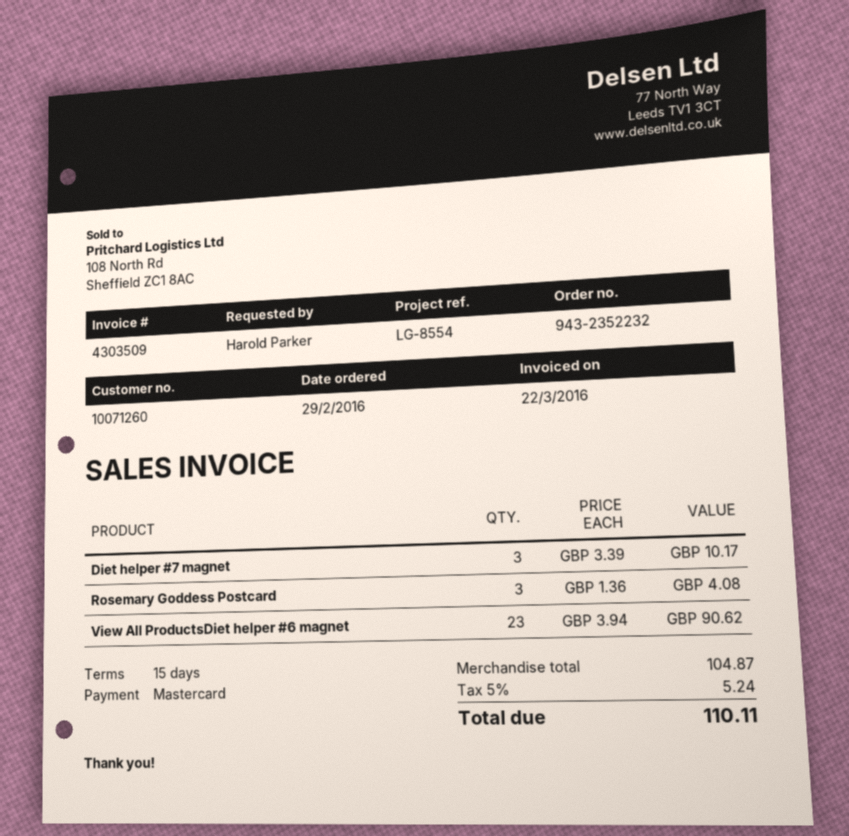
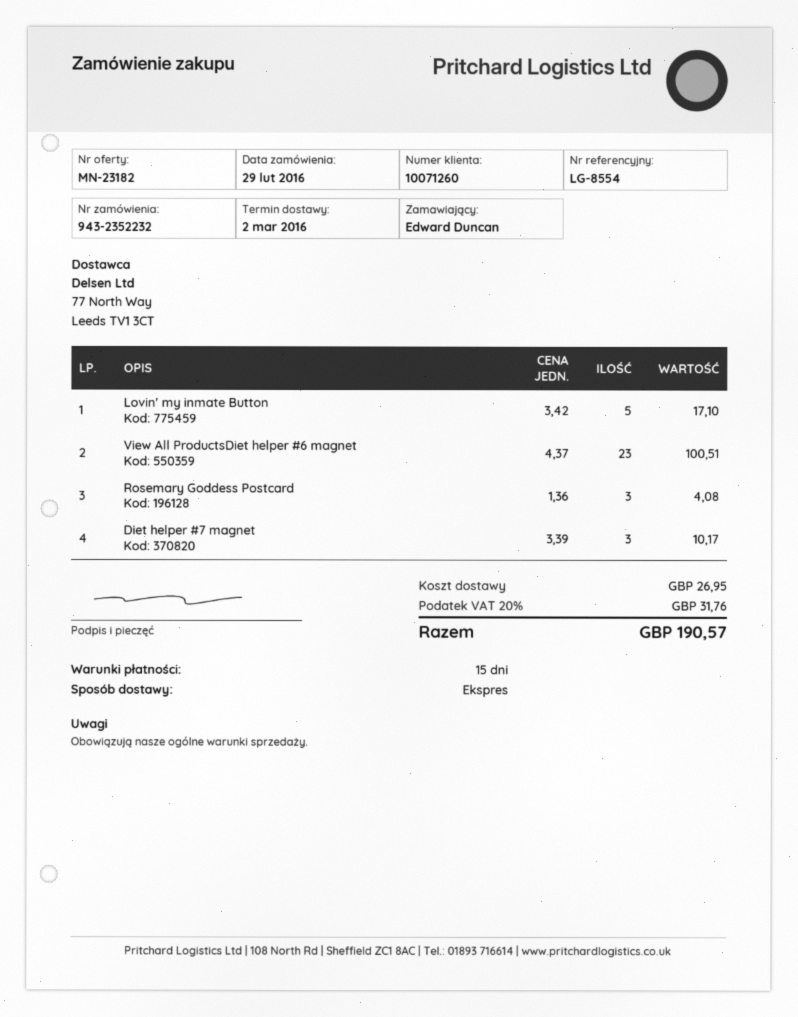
ordered by: Harold Parker -> Edward Duncan
View All ProductsDiet helper #6 magnet: 23 x 3.94 = 90.62 -> 23 x 4.37 = 100.51
Lovin' my inmate Button: none -> 5 x 3.42 = 17.10
shipping: none -> 26.95
tax: 5% = 5.24 -> 20% = 31.76
total: 110.11 -> 190.57

